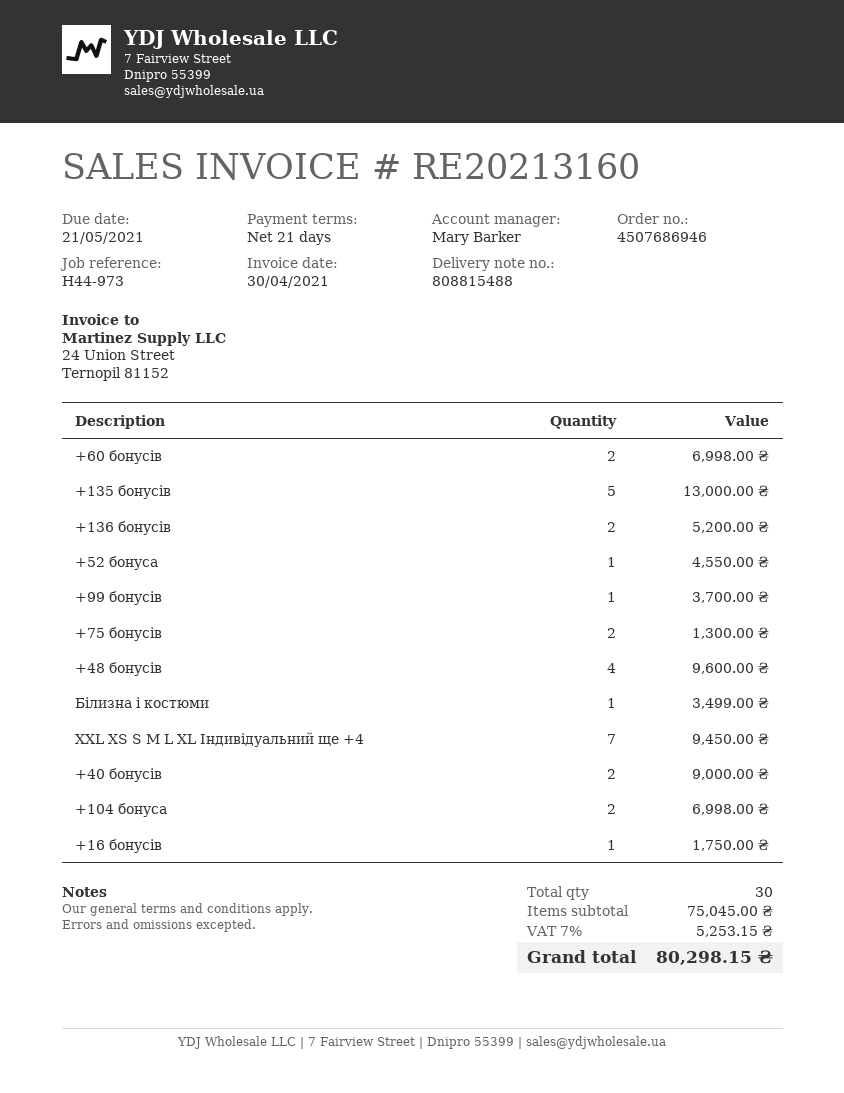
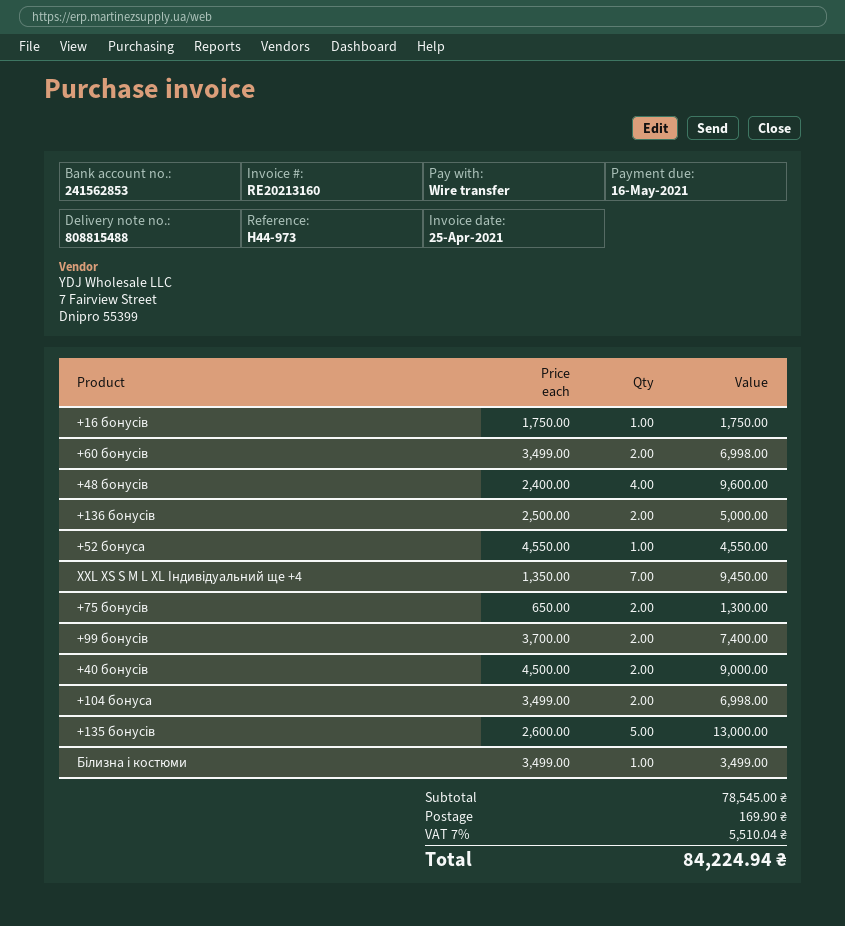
invoice date: 2021-04-30 -> 2021-04-25
due date: 2021-05-21 -> 2021-05-16
+136 бонусів: 2 for 5200.00 -> 2 for 5000.00
+99 бонусів: 1 for 3700.00 -> 2 for 7400.00
subtotal: 75045.00 -> 78545.00
shipping: none -> 169.90
tax: 7% = 5253.15 -> 7% = 5510.04
total: 80298.15 -> 84224.94

